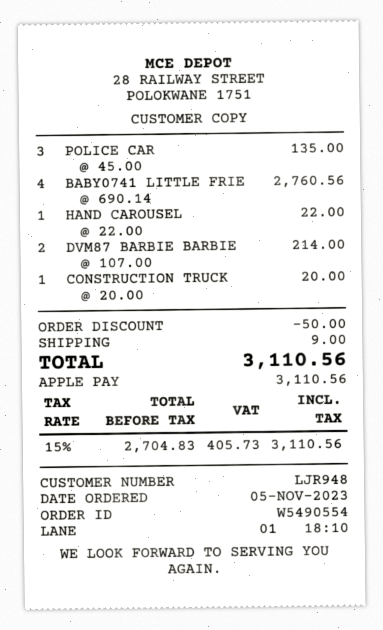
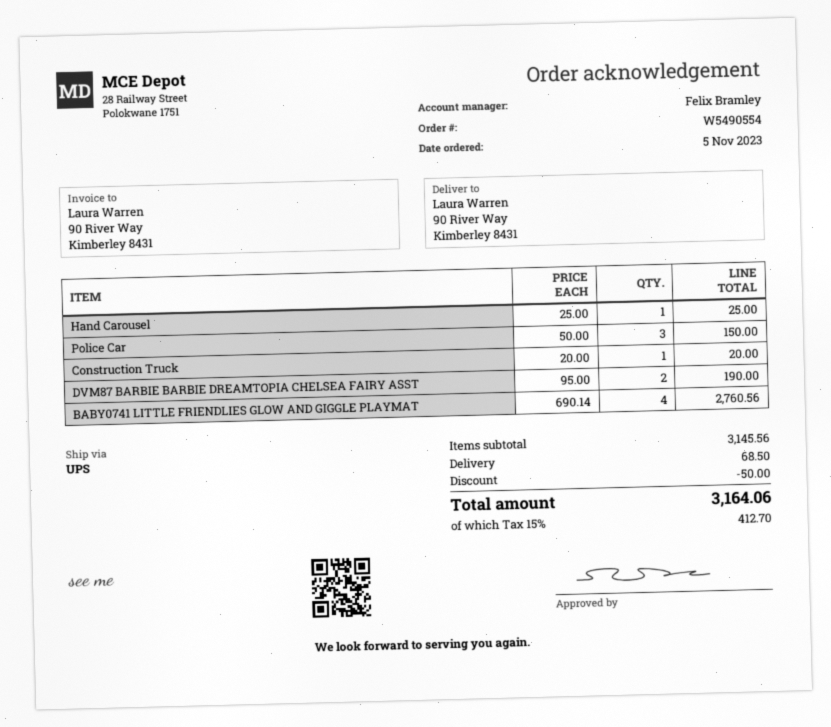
POLICE CAR: 3 x 45.00 = 135.00 -> 3 x 50.00 = 150.00
HAND CAROUSEL: 1 x 22.00 = 22.00 -> 1 x 25.00 = 25.00
DVM87 BARBIE BARBIE: 2 x 107.00 = 214.00 -> 2 x 95.00 = 190.00
shipping: 9.00 -> 68.50
tax: 15% = 405.73 -> 15% = 412.70
total: 3110.56 -> 3164.06

